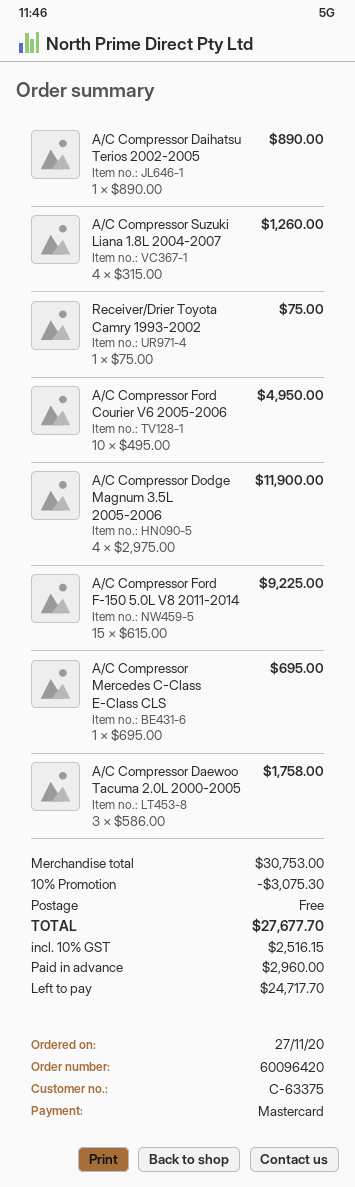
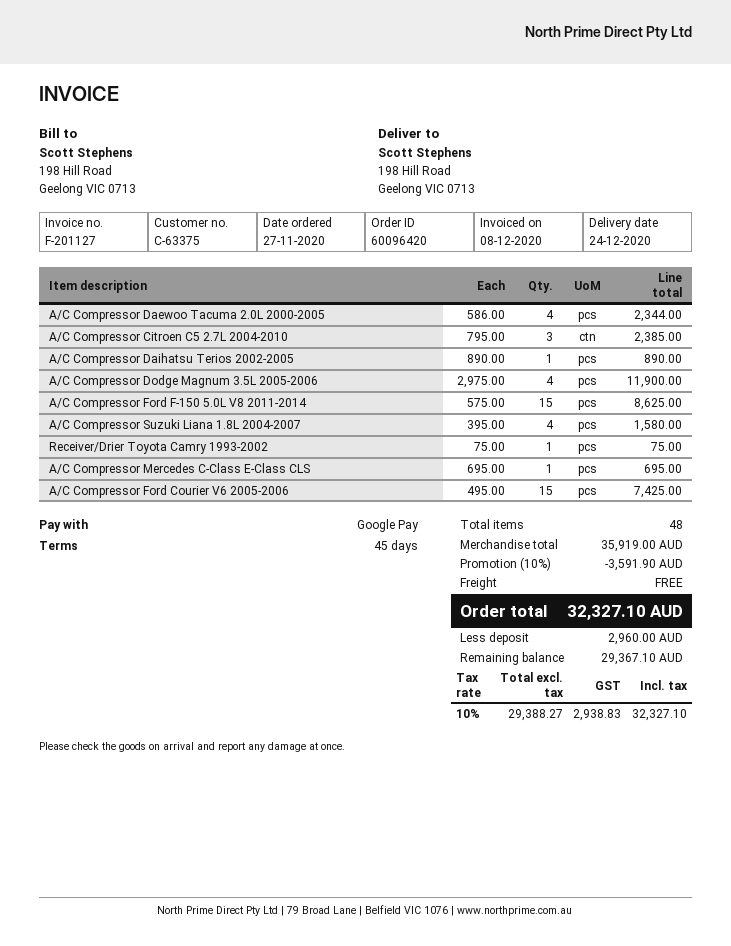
payment method: Mastercard -> Google Pay
A/C Compressor Suzuki Liana 1.8L 2004-2007: 4 x 315.00 = 1260.00 -> 4 x 395.00 = 1580.00
A/C Compressor Ford Courier V6 2005-2006: 10 x 495.00 = 4950.00 -> 15 x 495.00 = 7425.00
A/C Compressor Ford F-150 5.0L V8 2011-2014: 15 x 615.00 = 9225.00 -> 15 x 575.00 = 8625.00
A/C Compressor Daewoo Tacuma 2.0L 2000-2005: 3 x 586.00 = 1758.00 -> 4 x 586.00 = 2344.00
A/C Compressor Citroen C5 2.7L 2004-2010: none -> 3 x 795.00 = 2385.00
subtotal: 30753.00 -> 35919.00
discount: 10% = 3075.30 -> 10% = 3591.90
tax: 10% = 2516.15 -> 10% = 2938.83
total: 27677.70 -> 32327.10
balance: 24717.70 -> 29367.10

